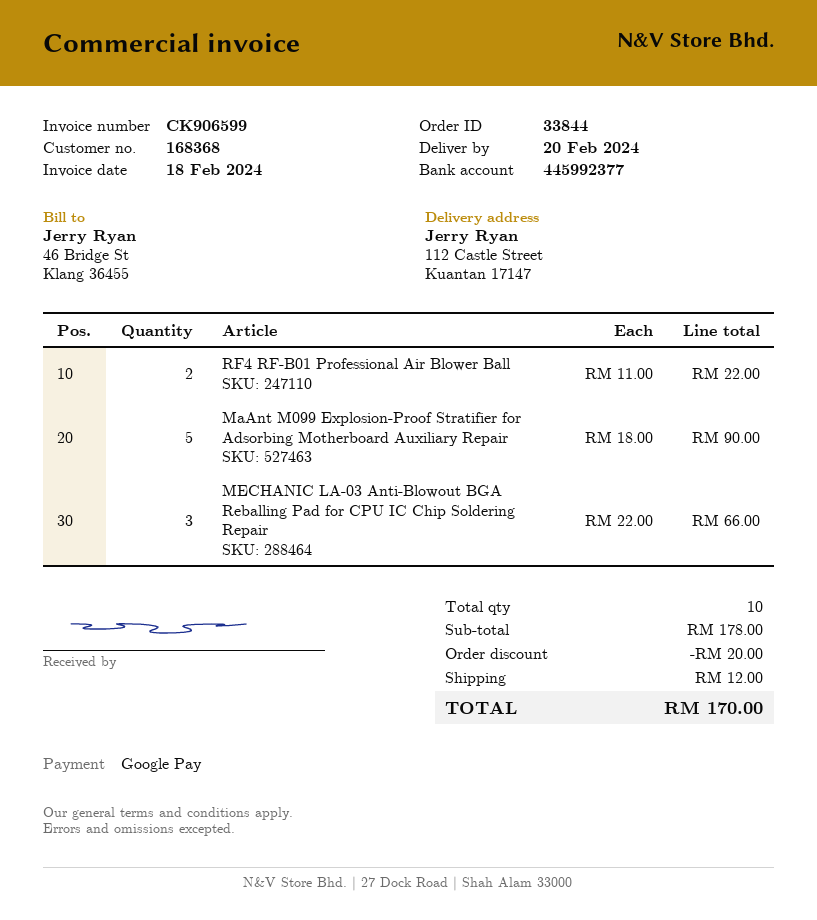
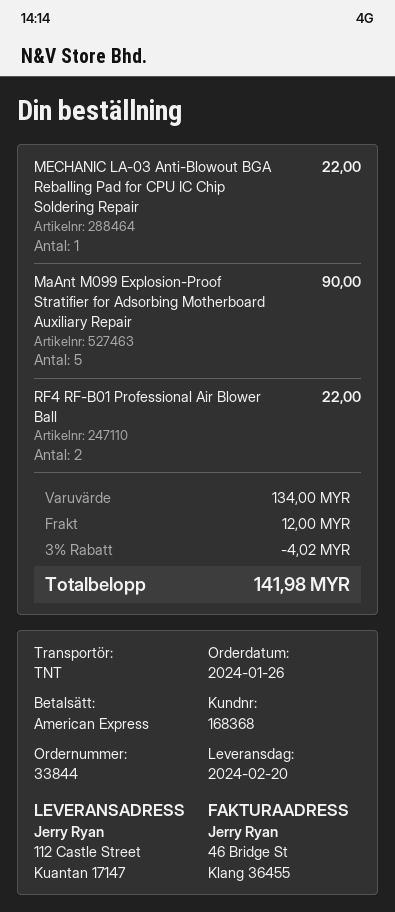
payment method: Google Pay -> American Express
MECHANIC LA-03 Anti-Blowout BGA Reballing Pad for CPU IC Chip Soldering Repair: 3 for 66.00 -> 1 for 22.00
subtotal: 178.00 -> 134.00
discount: 20.00 -> 4.02
total: 170.00 -> 141.98

